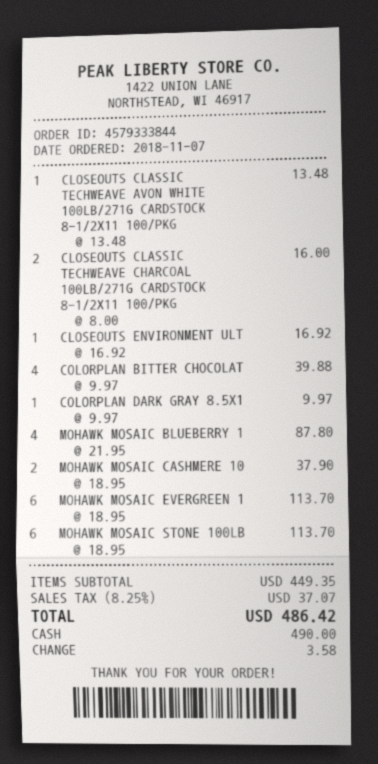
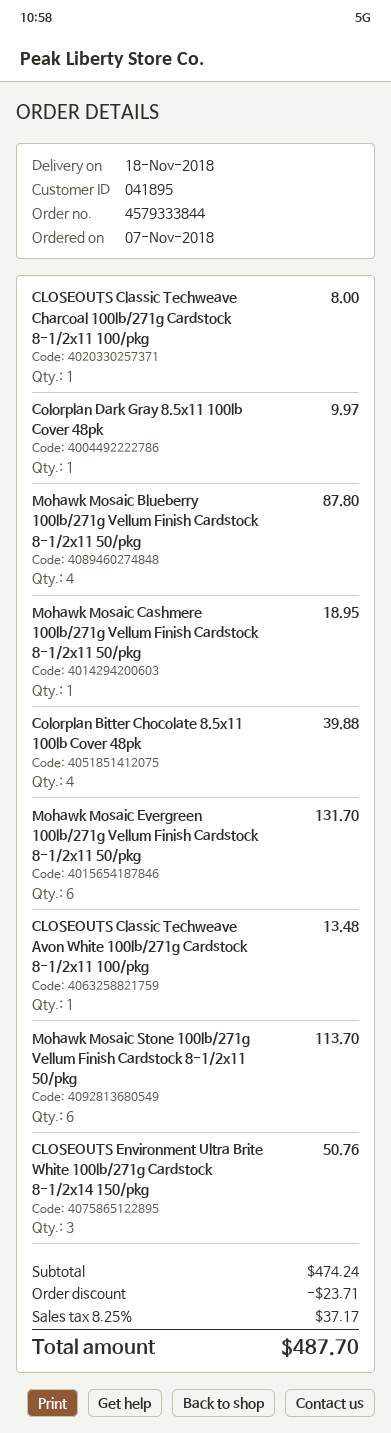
CLOSEOUTS CLASSIC TECHWEAVE CHARCOAL 100LB/271G CARDSTOCK 8-1/2X11 100/PKG: 2 for 16.00 -> 1 for 8.00
CLOSEOUTS ENVIRONMENT ULT: 1 for 16.92 -> 3 for 50.76
MOHAWK MOSAIC CASHMERE 10: 2 for 37.90 -> 1 for 18.95
MOHAWK MOSAIC EVERGREEN 1: 6 for 113.70 -> 6 for 131.70
subtotal: 449.35 -> 474.24
discount: none -> 23.71
tax: 8.25% = 37.07 -> 8.25% = 37.17
total: 486.42 -> 487.70

